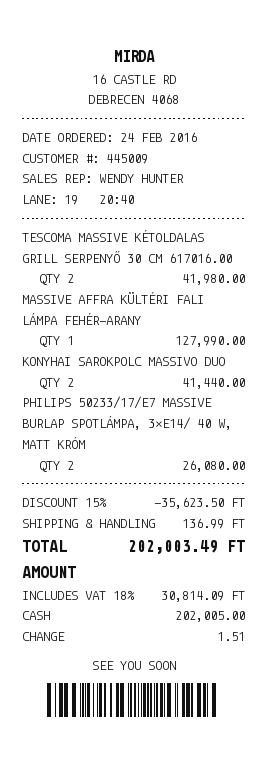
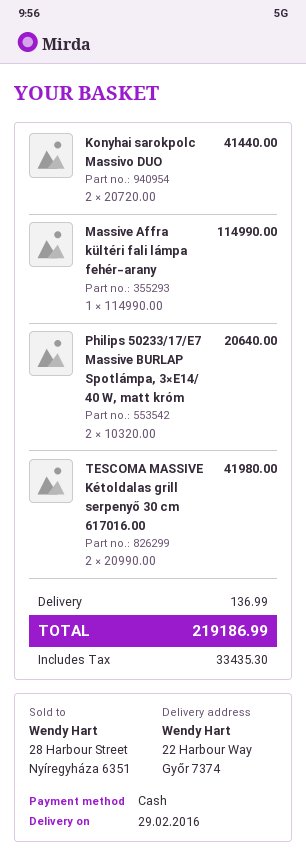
MASSIVE AFFRA KÜLTÉRI FALI LÁMPA FEHÉR-ARANY: 1 for 127990.00 -> 1 for 114990.00
PHILIPS 50233/17/E7 MASSIVE BURLAP SPOTLÁMPA, 3×E14/ 40 W, MATT KRÓM: 2 for 26080.00 -> 2 for 20640.00
discount: 15% = 35623.50 -> none
tax: 30814.09 -> 33435.30
total: 202003.49 -> 219186.99

